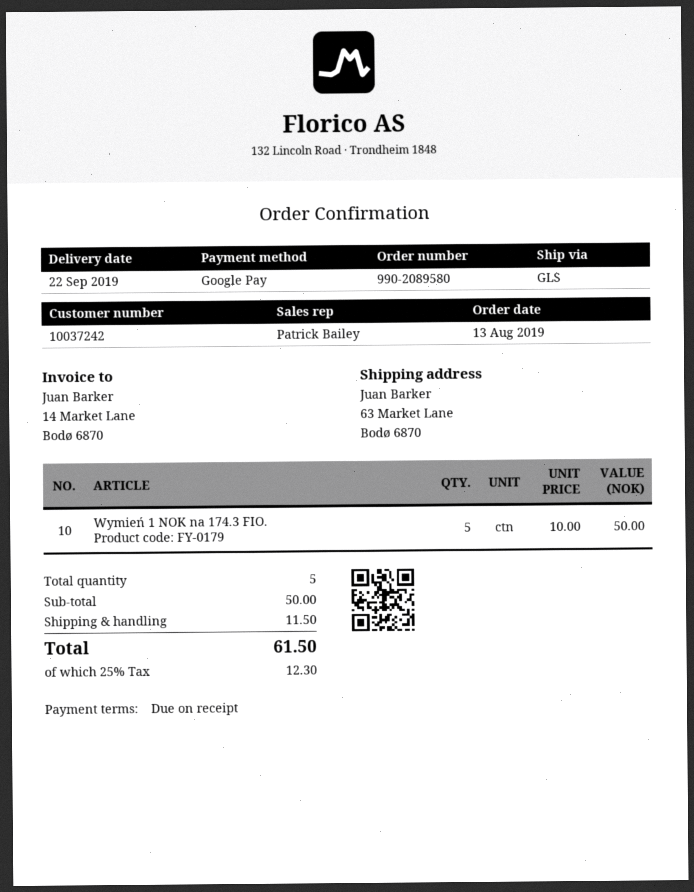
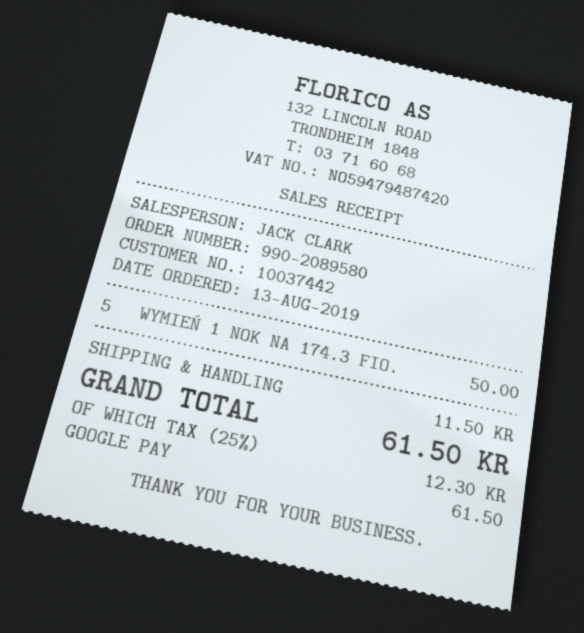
customer number: 10037242 -> 10037442
sales rep: Patrick Bailey -> JACK CLARK

